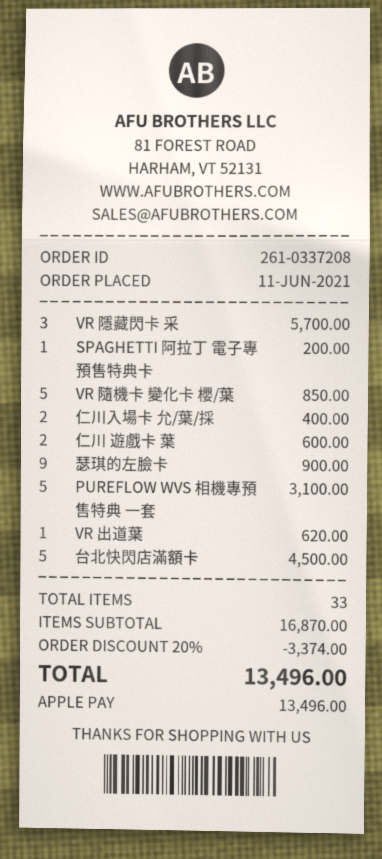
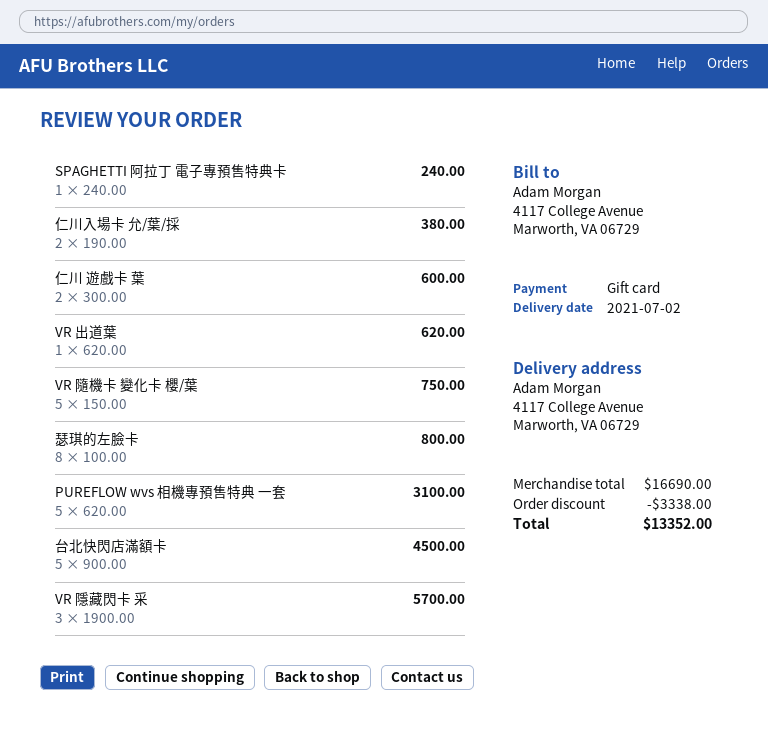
payment method: Apple Pay -> gift card
SPAGHETTI 阿拉丁 電子專預售特典卡: 1 for 200.00 -> 1 for 240.00
VR 隨機卡 變化卡 櫻/葉: 5 for 850.00 -> 5 for 750.00
仁川入場卡 允/葉/採: 2 for 400.00 -> 2 for 380.00
瑟琪的左臉卡: 9 for 900.00 -> 8 for 800.00
subtotal: 16870.00 -> 16690.00
discount: 3374.00 -> 3338.00
total: 13496.00 -> 13352.00

